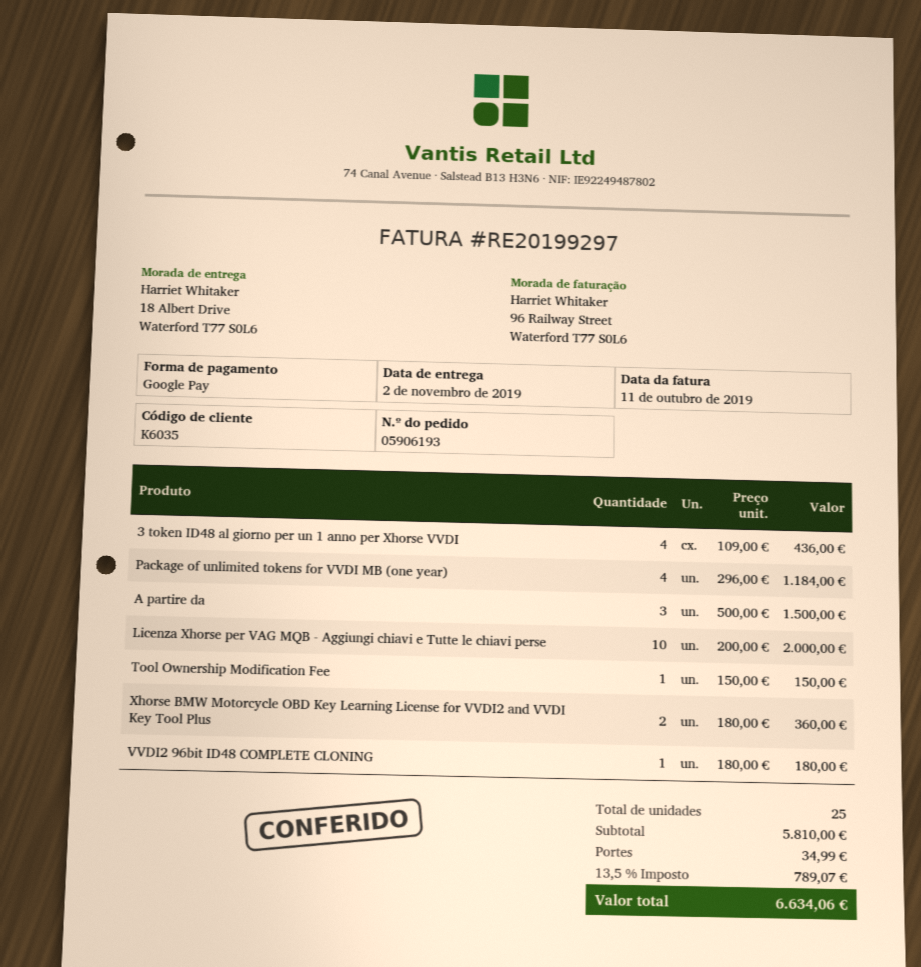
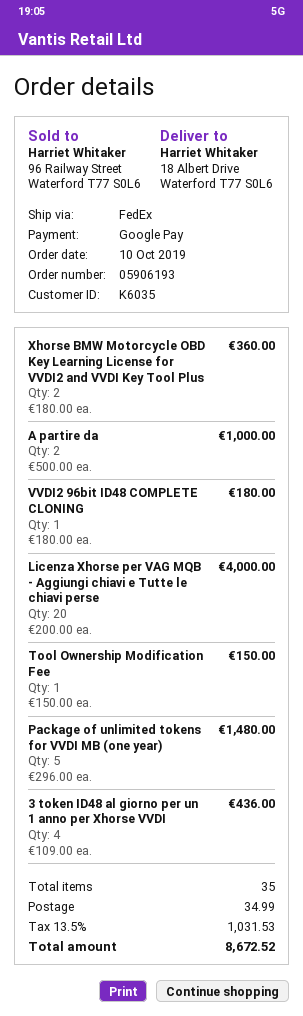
Package of unlimited tokens for VVDI MB (one year): 4 x 296.00 = 1184.00 -> 5 x 296.00 = 1480.00
A partire da: 3 x 500.00 = 1500.00 -> 2 x 500.00 = 1000.00
Licenza Xhorse per VAG MQB - Aggiungi chiavi e Tutte le chiavi perse: 10 x 200.00 = 2000.00 -> 20 x 200.00 = 4000.00
total quantity: 25 -> 35
tax: 13.5% = 789.07 -> 13.5% = 1031.53
total: 6634.06 -> 8672.52

